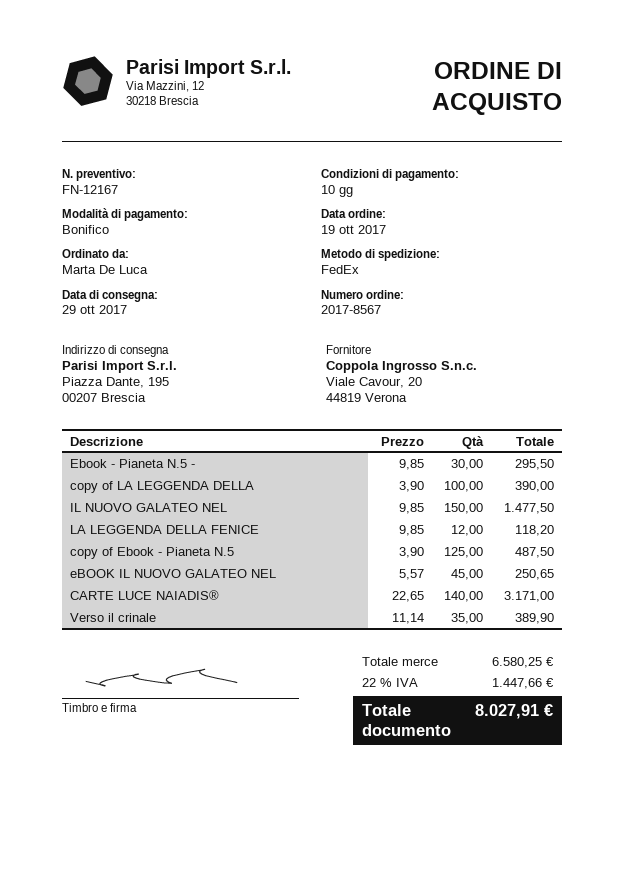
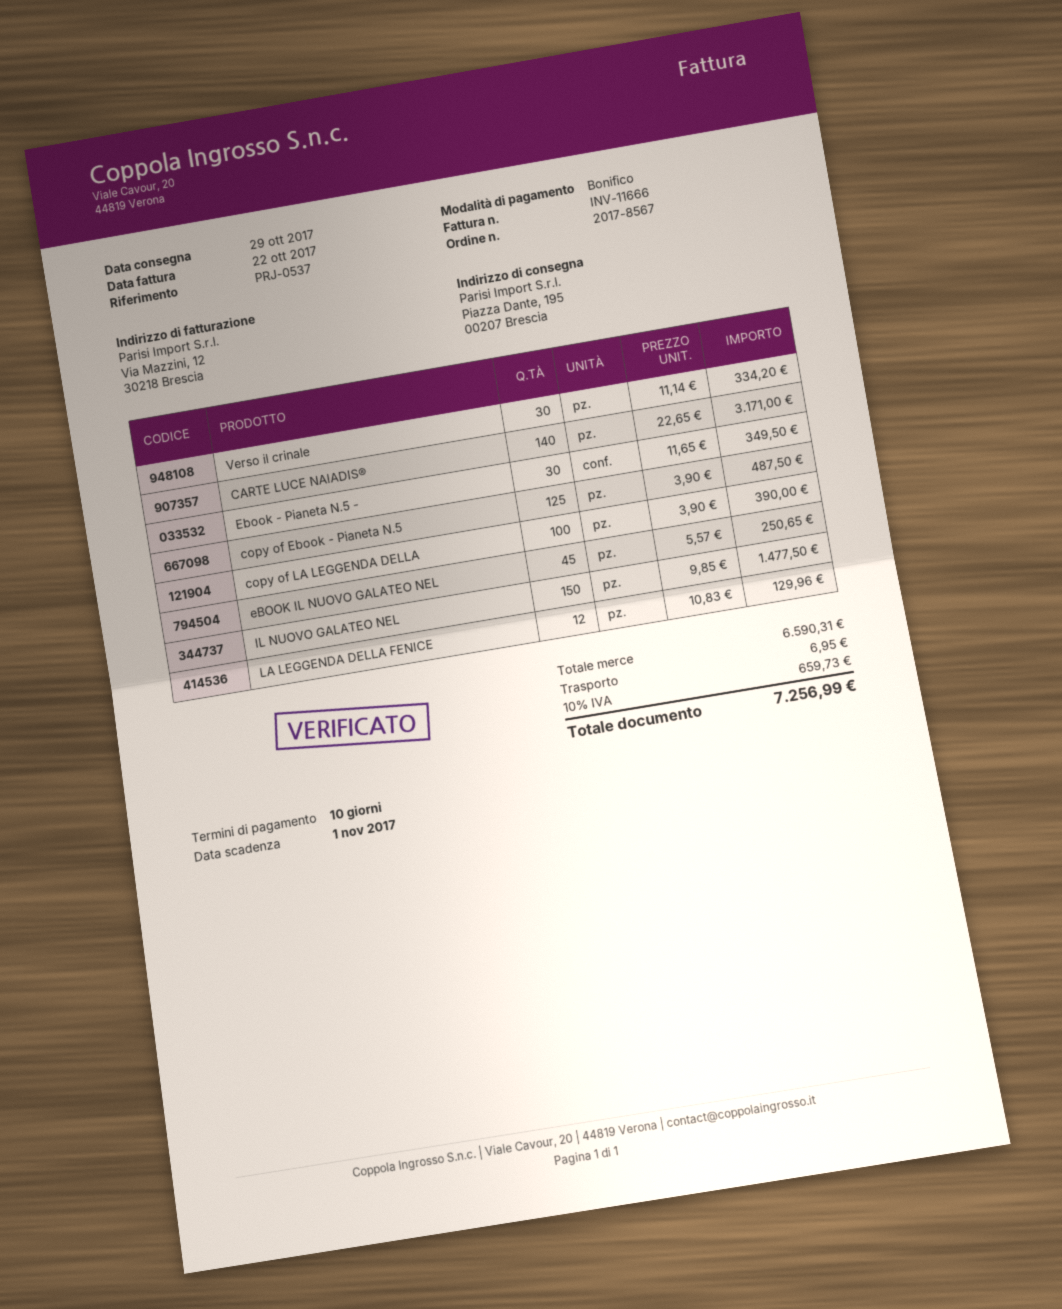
Ebook - Pianeta N.5 -: 30 x 9.85 = 295.50 -> 30 x 11.65 = 349.50
LA LEGGENDA DELLA FENICE: 12 x 9.85 = 118.20 -> 12 x 10.83 = 129.96
Verso il crinale: 35 x 11.14 = 389.90 -> 30 x 11.14 = 334.20
subtotal: 6580.25 -> 6590.31
shipping: none -> 6.95
tax: 22% = 1447.66 -> 10% = 659.73
total: 8027.91 -> 7256.99

